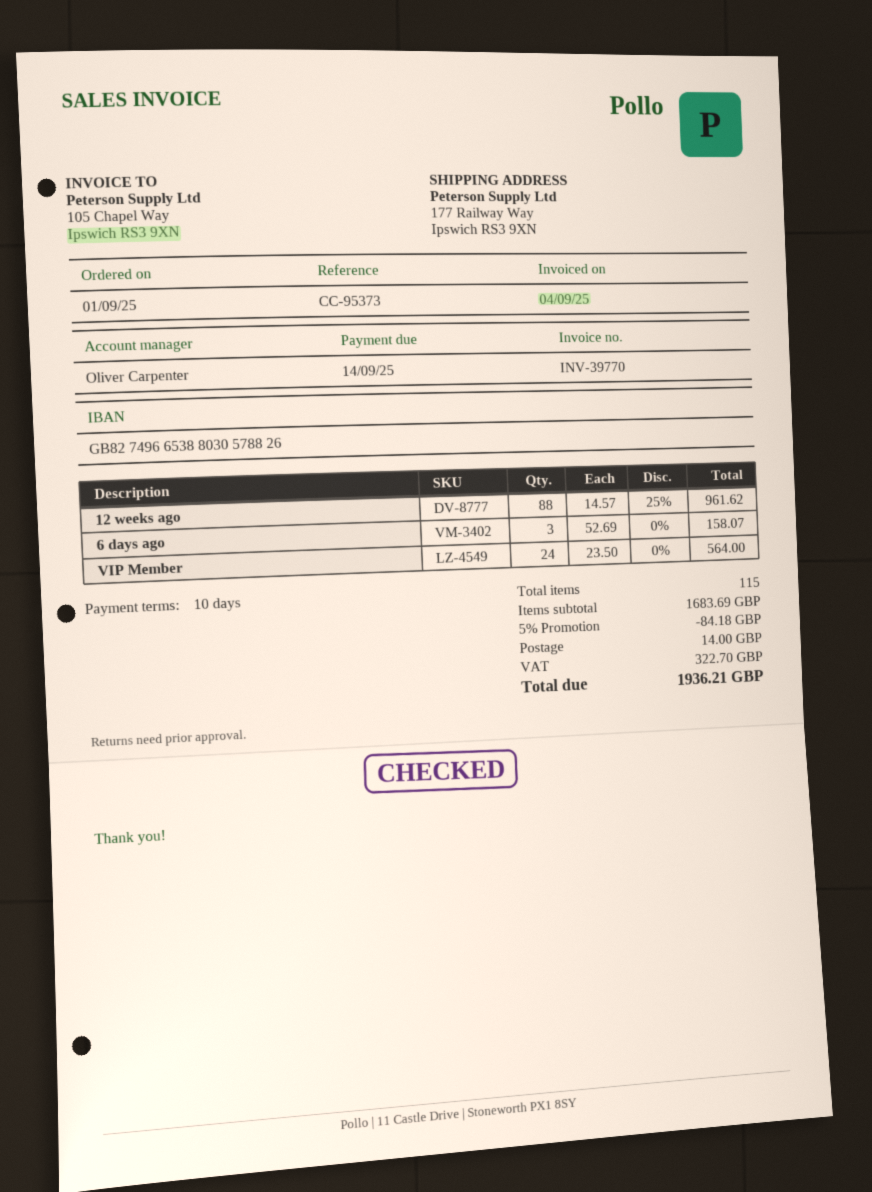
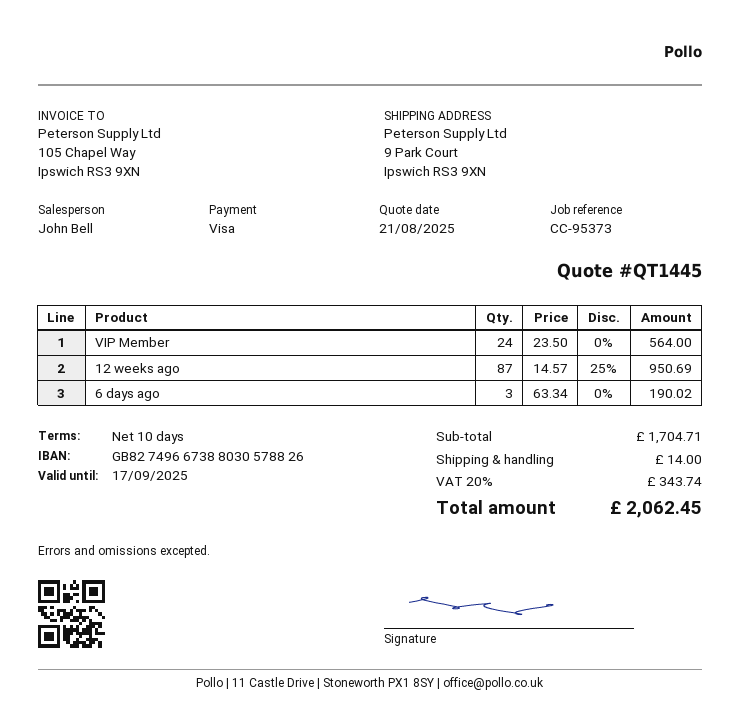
sales rep: Oliver Carpenter -> John Bell
bank account: GB82749665388030578826 -> GB82749667388030578826
ship to: 177 Railway Way, Ipswich RS3 9XN -> 9 Park Court, Ipswich RS3 9XN
12 weeks ago: 88 x 14.57 - 25% = 961.62 -> 87 x 14.57 - 25% = 950.69
6 days ago: 3 x 52.69 = 158.07 -> 3 x 63.34 = 190.02
subtotal: 1683.69 -> 1704.71
discount: 5% = 84.18 -> none
tax: 322.70 -> 343.74
total: 1936.21 -> 2062.45

